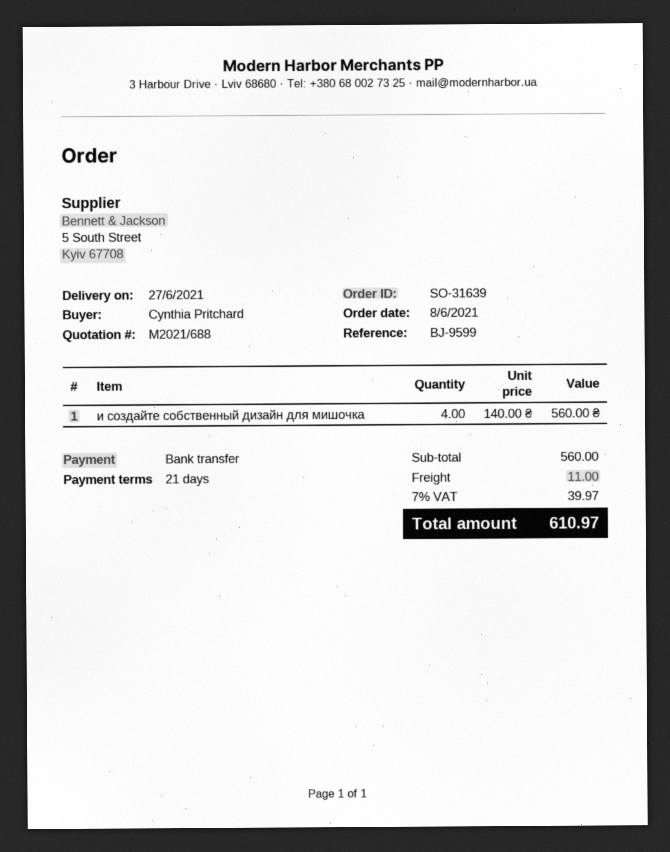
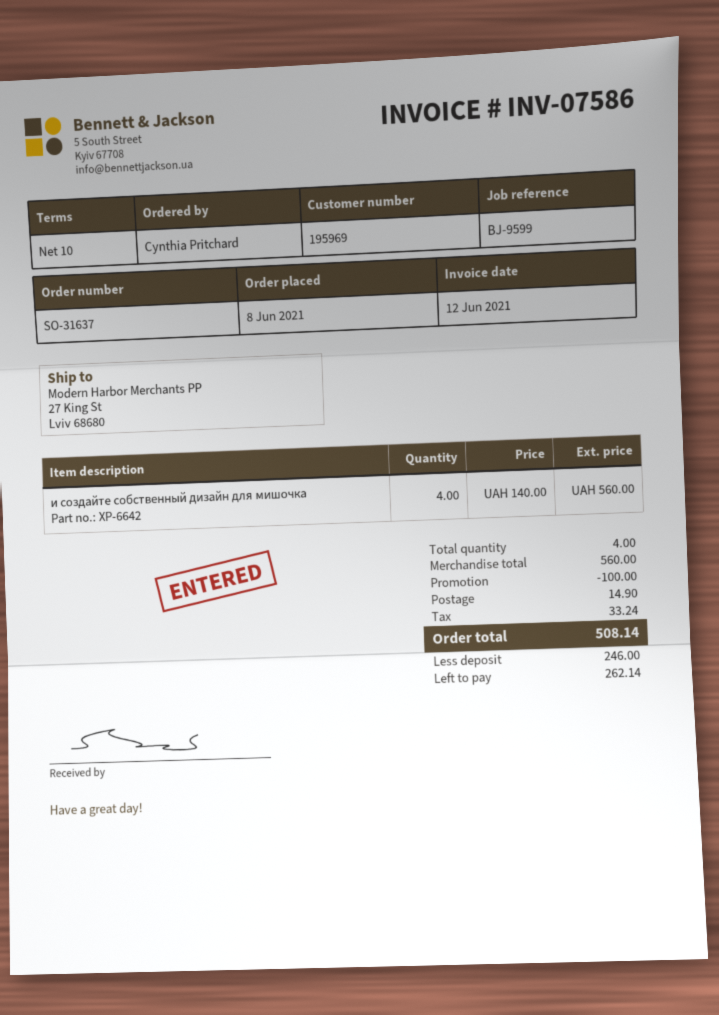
order number: SO-31639 -> SO-31637
payment terms: 21 days -> 10 days
discount: none -> 100.00
shipping: 11.00 -> 14.90
tax: 39.97 -> 33.24
total: 610.97 -> 508.14

